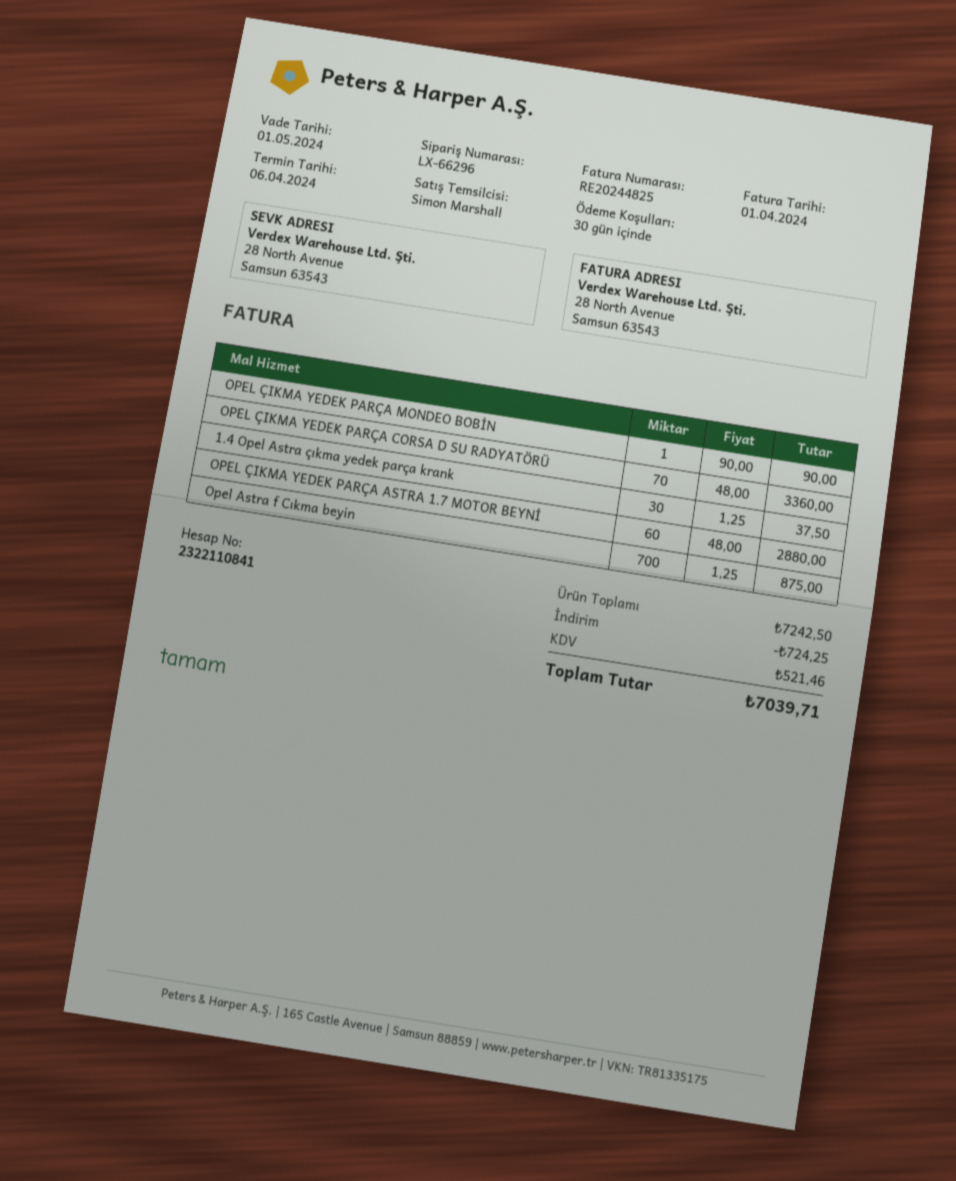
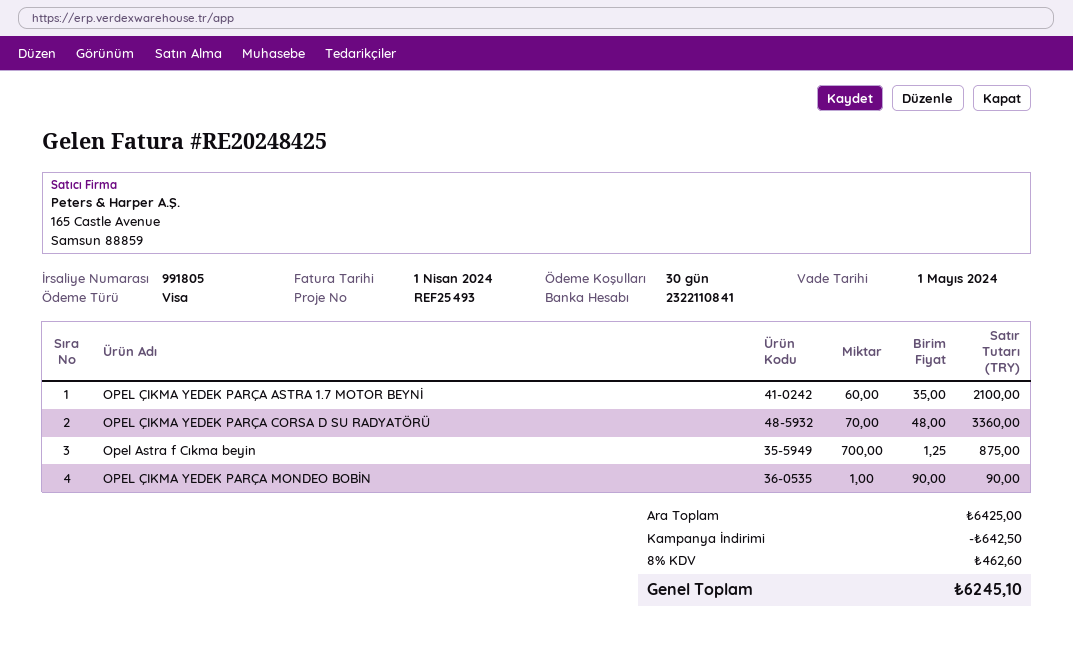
invoice number: RE20244825 -> RE20248425
1.4 Opel Astra çıkma yedek parça krank: 30 x 1.25 = 37.50 -> none
OPEL ÇIKMA YEDEK PARÇA ASTRA 1.7 MOTOR BEYNİ: 60 x 48.00 = 2880.00 -> 60 x 35.00 = 2100.00
subtotal: 7242.50 -> 6425.00
discount: 724.25 -> 642.50
tax: 521.46 -> 462.60
total: 7039.71 -> 6245.10

